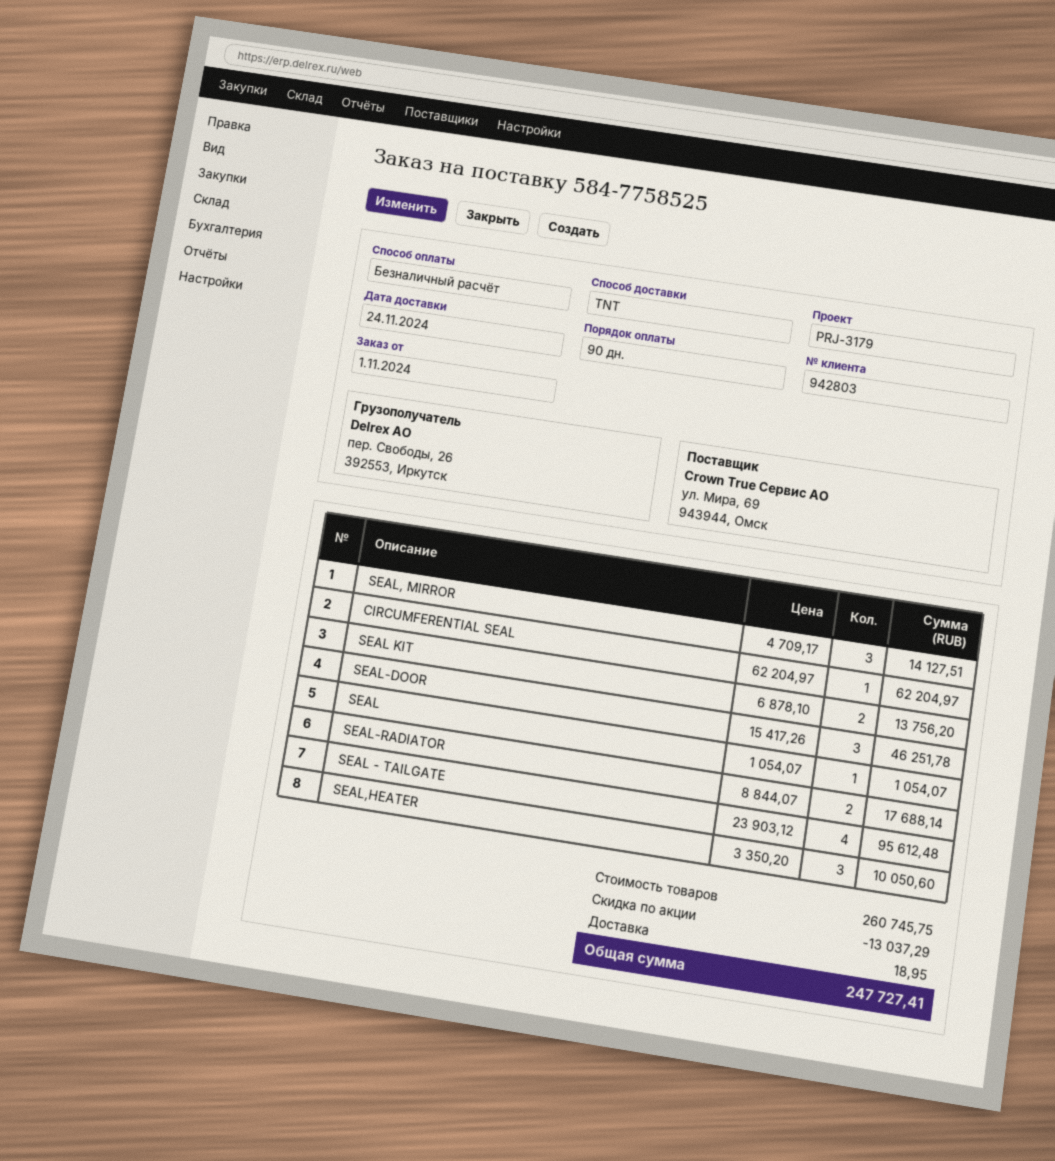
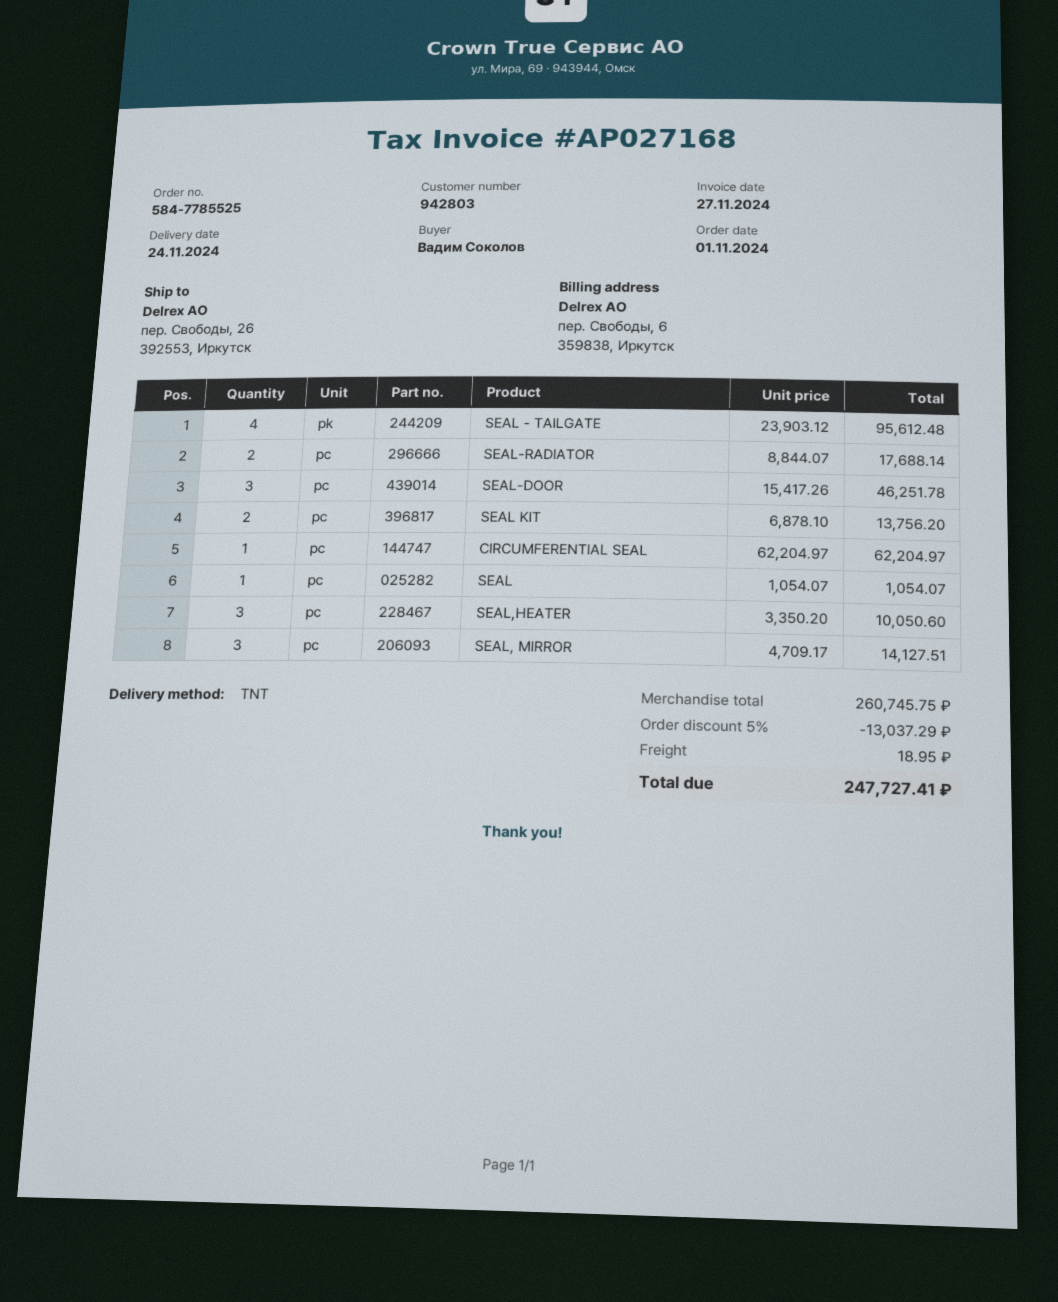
order number: 584-7758525 -> 584-7785525

